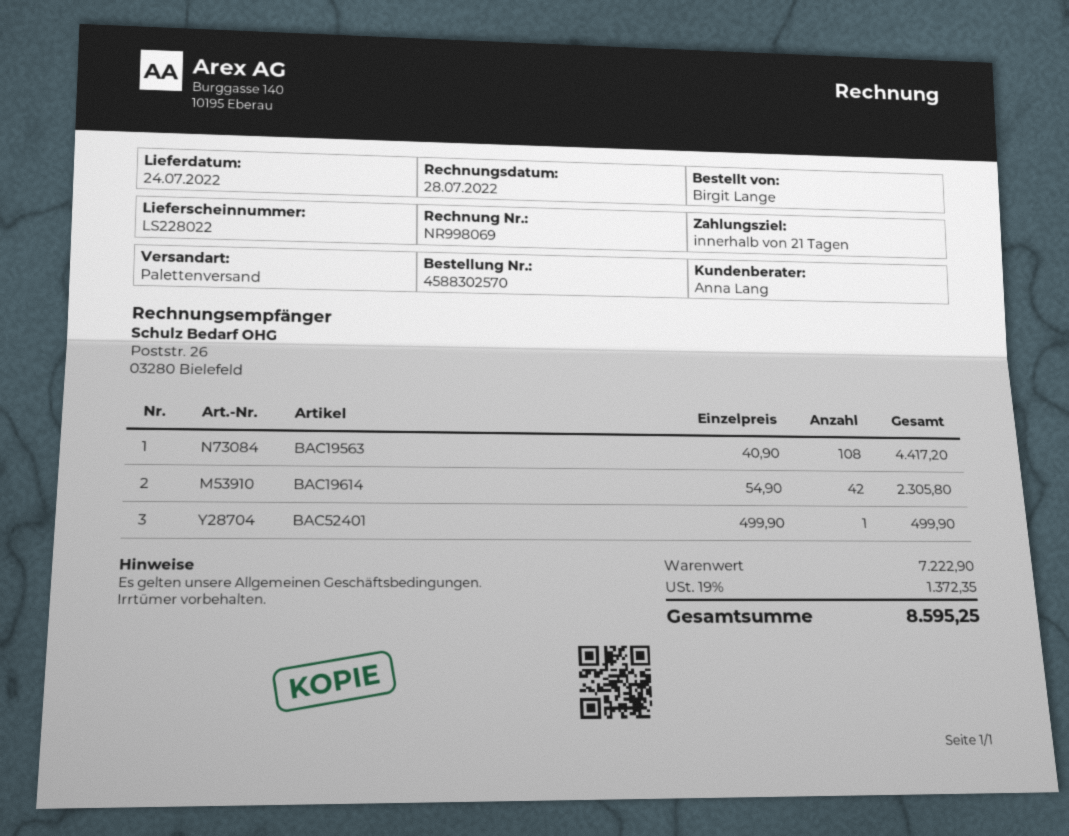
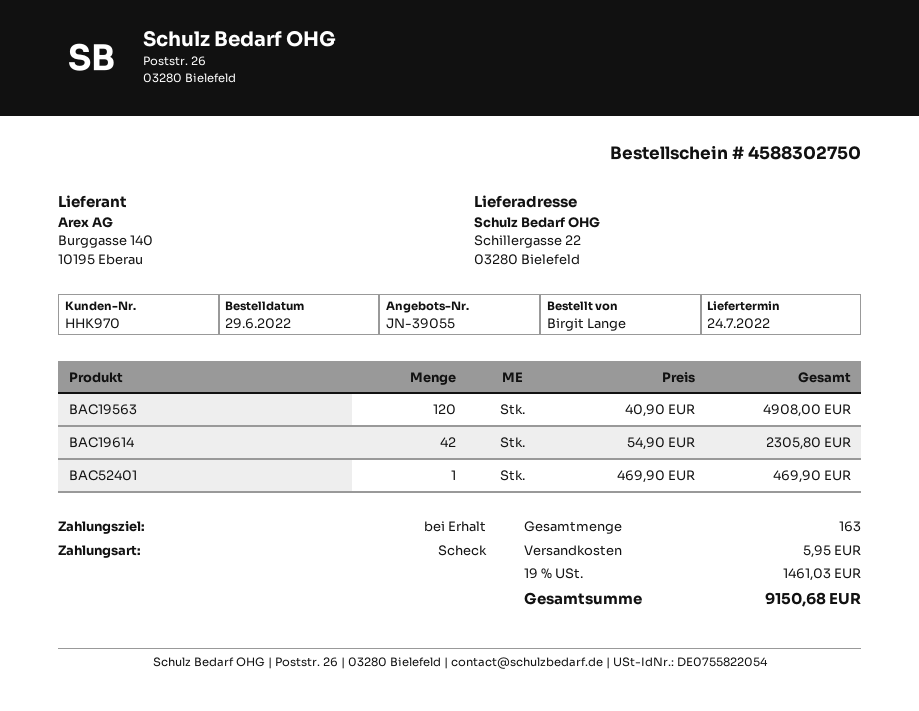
order number: 4588302570 -> 4588302750
payment terms: 21 days -> on receipt
BAC19563: 108 x 40.90 = 4417.20 -> 120 x 40.90 = 4908.00
BAC52401: 1 x 499.90 = 499.90 -> 1 x 469.90 = 469.90
shipping: none -> 5.95
tax: 19% = 1372.35 -> 19% = 1461.03
total: 8595.25 -> 9150.68

